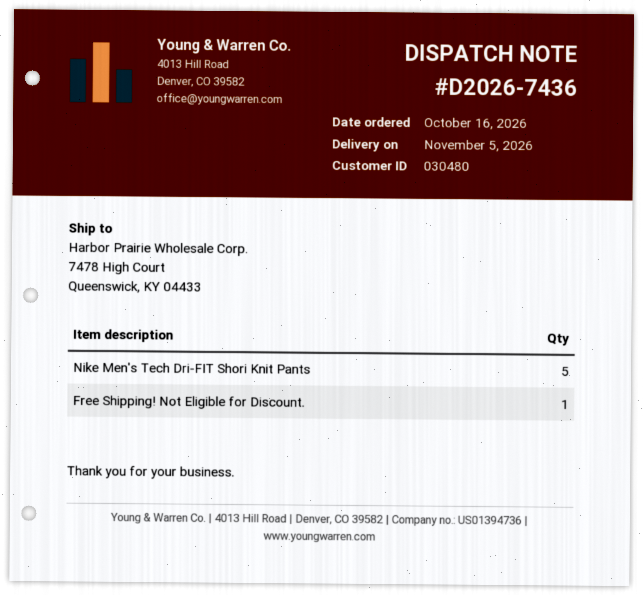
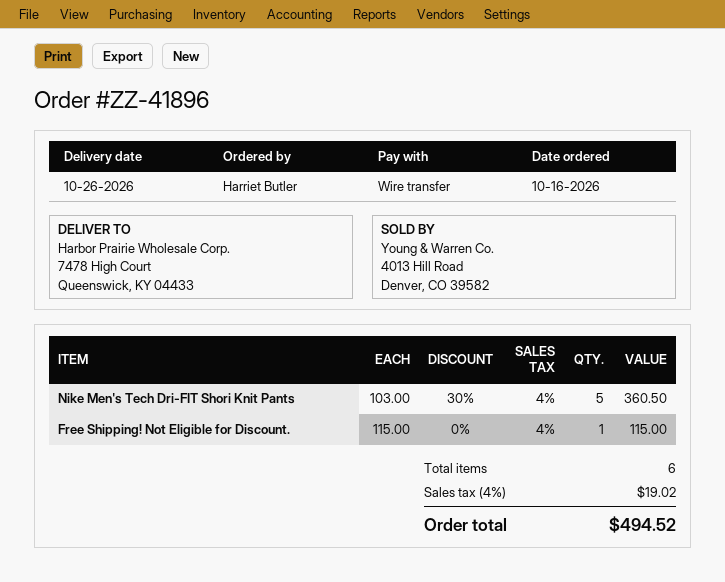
delivery date: 2026-11-05 -> 2026-10-26

